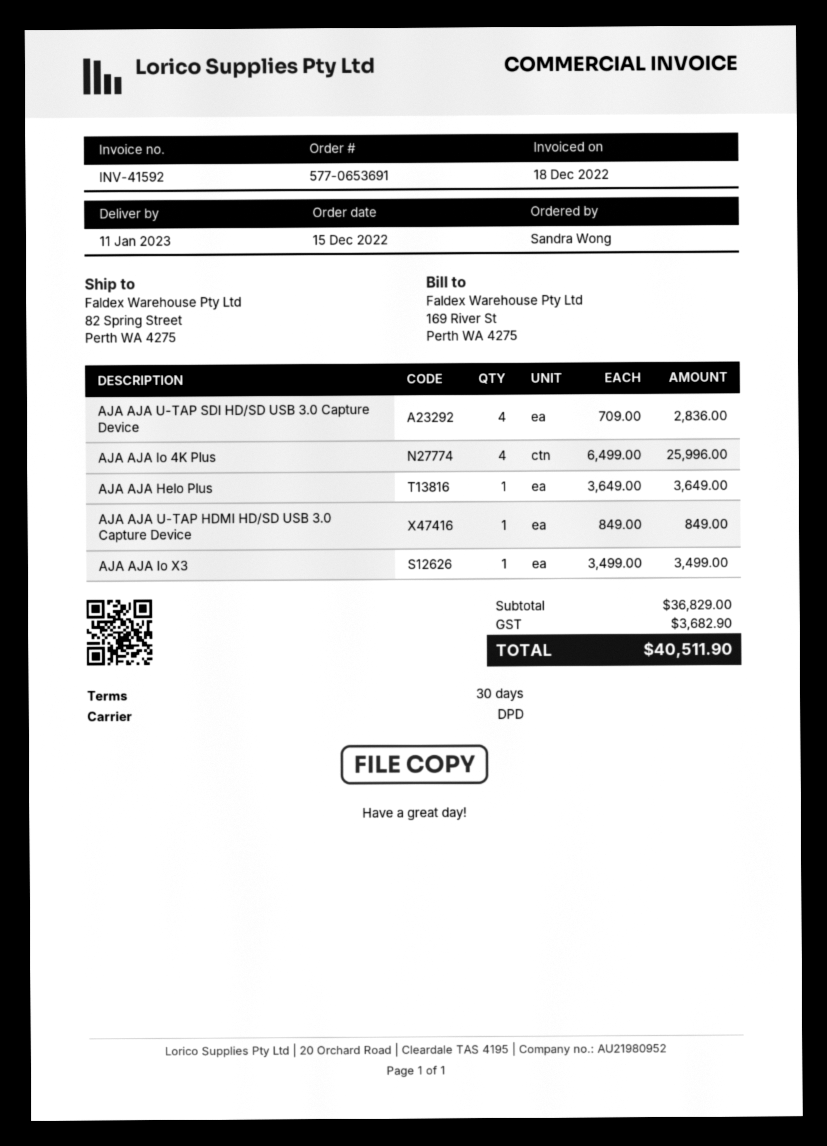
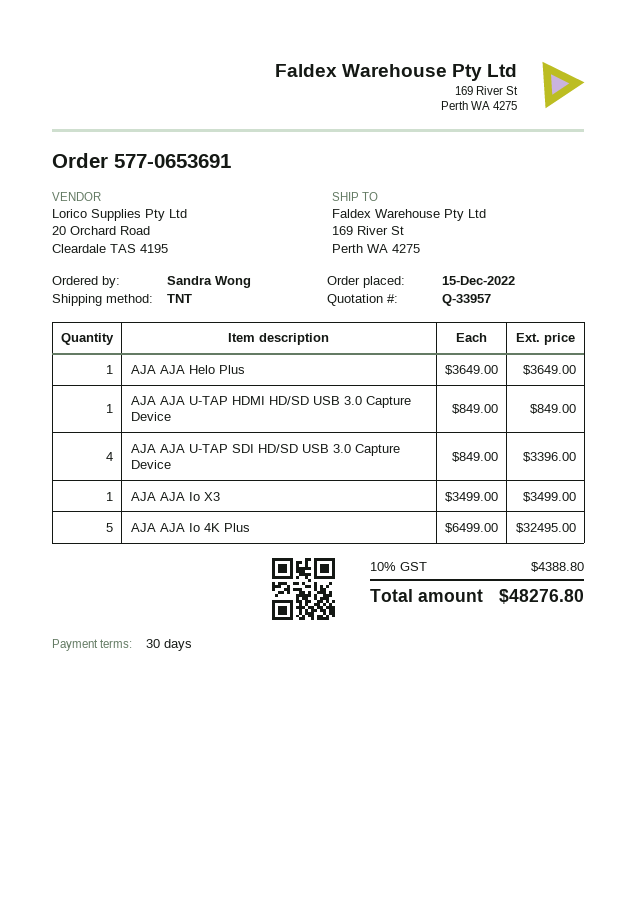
shipping method: DPD -> TNT
ship to: 82 Spring Street, Perth WA 4275 -> 169 River St, Perth WA 4275
AJA AJA U-TAP SDI HD/SD USB 3.0 Capture Device: 4 x 709.00 = 2836.00 -> 4 x 849.00 = 3396.00
AJA AJA Io 4K Plus: 4 x 6499.00 = 25996.00 -> 5 x 6499.00 = 32495.00
tax: 3682.90 -> 4388.80
total: 40511.90 -> 48276.80

